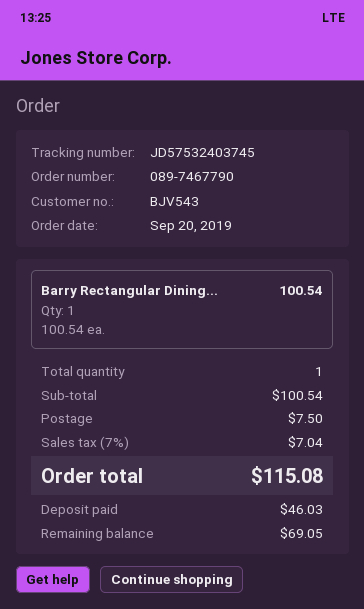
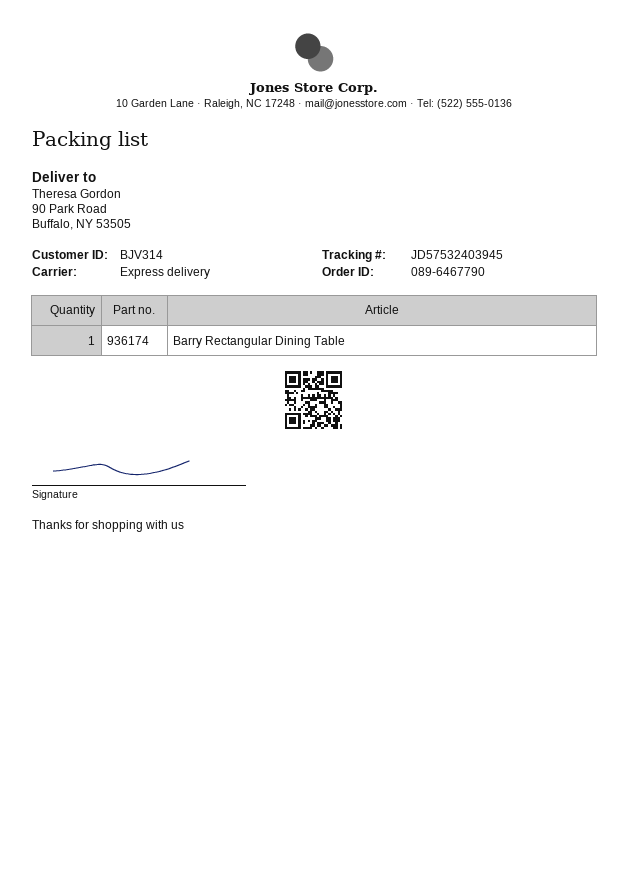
order number: 089-7467790 -> 089-6467790
customer number: BJV543 -> BJV314
tracking number: JD57532403745 -> JD57532403945

